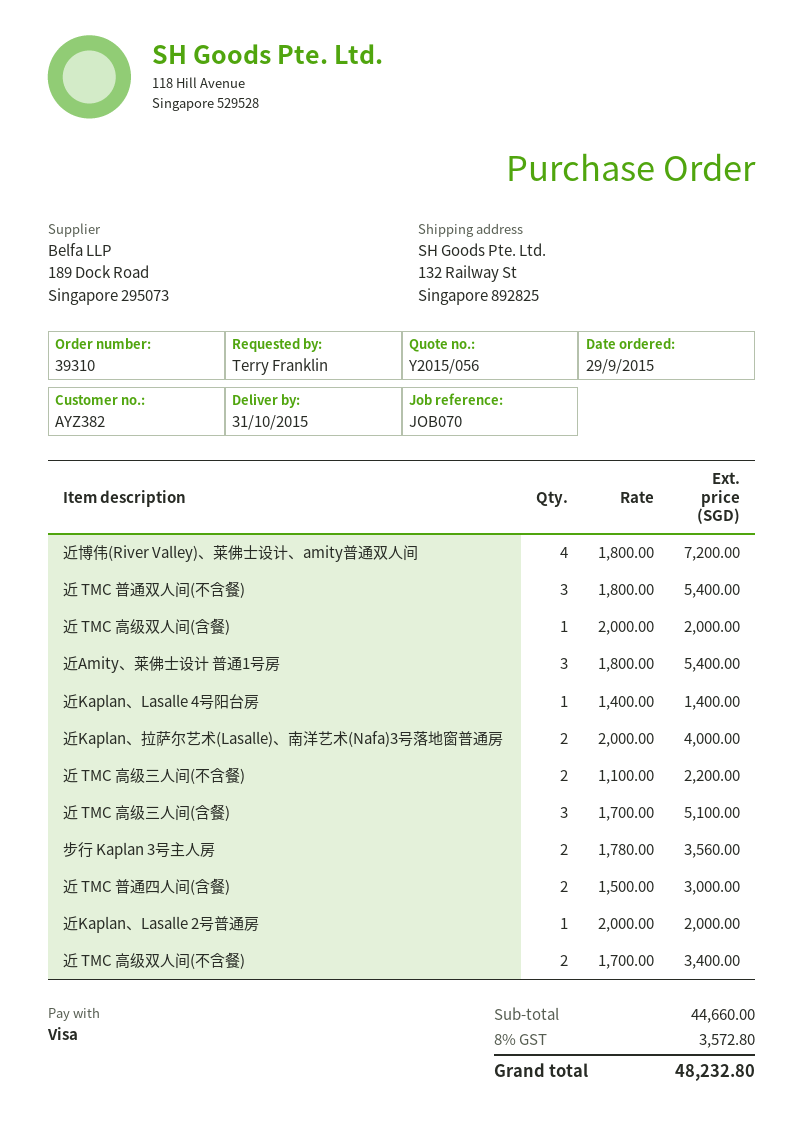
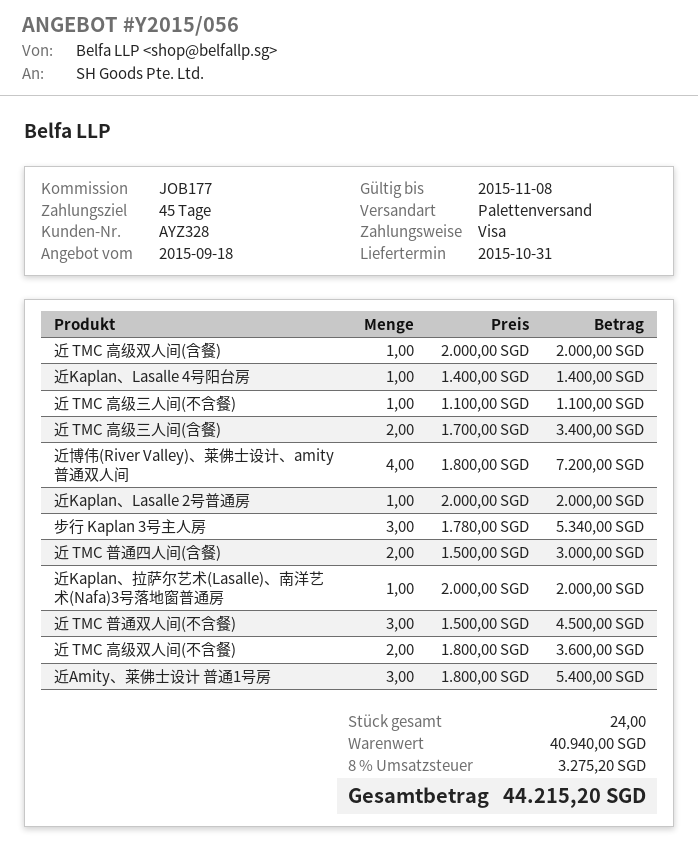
customer number: AYZ382 -> AYZ328
reference: JOB070 -> JOB177
近 TMC 普通双人间(不含餐): 3 x 1800.00 = 5400.00 -> 3 x 1500.00 = 4500.00
近Kaplan、拉萨尔艺术(Lasalle)、南洋艺术(Nafa)3号落地窗普通房: 2 x 2000.00 = 4000.00 -> 1 x 2000.00 = 2000.00
近 TMC 高级三人间(不含餐): 2 x 1100.00 = 2200.00 -> 1 x 1100.00 = 1100.00
近 TMC 高级三人间(含餐): 3 x 1700.00 = 5100.00 -> 2 x 1700.00 = 3400.00
步行 Kaplan 3号主人房: 2 x 1780.00 = 3560.00 -> 3 x 1780.00 = 5340.00
近 TMC 高级双人间(不含餐): 2 x 1700.00 = 3400.00 -> 2 x 1800.00 = 3600.00
subtotal: 44660.00 -> 40940.00
tax: 8% = 3572.80 -> 8% = 3275.20
total: 48232.80 -> 44215.20

